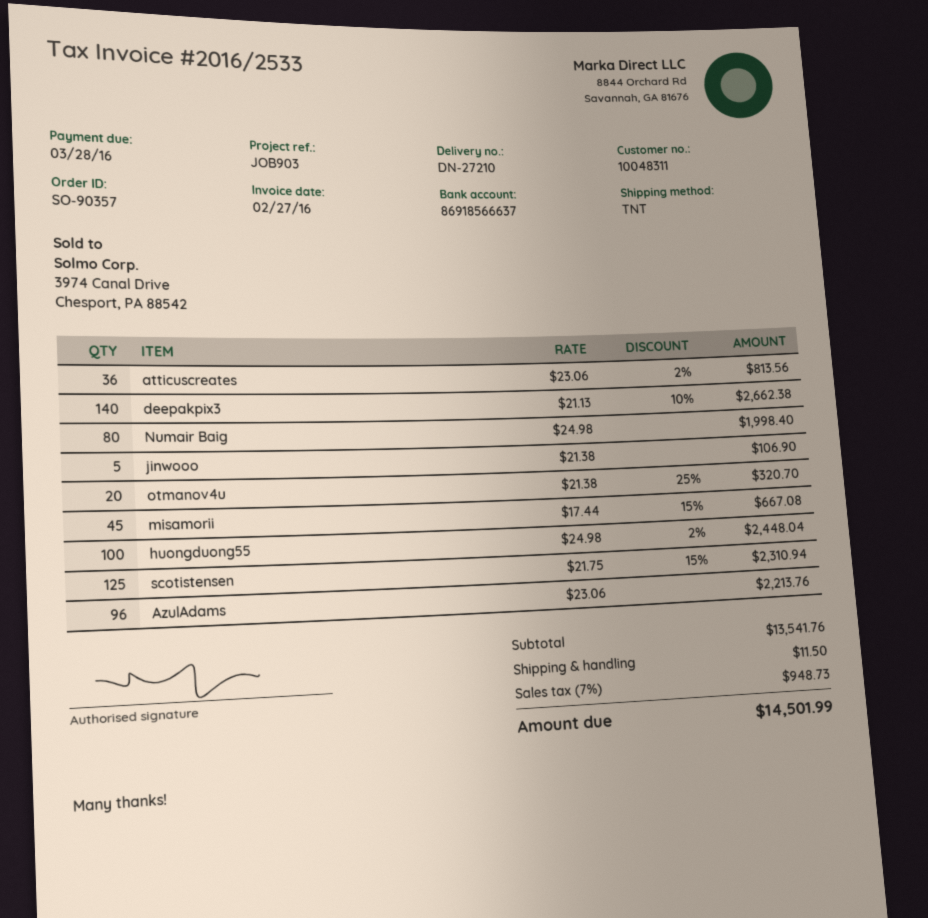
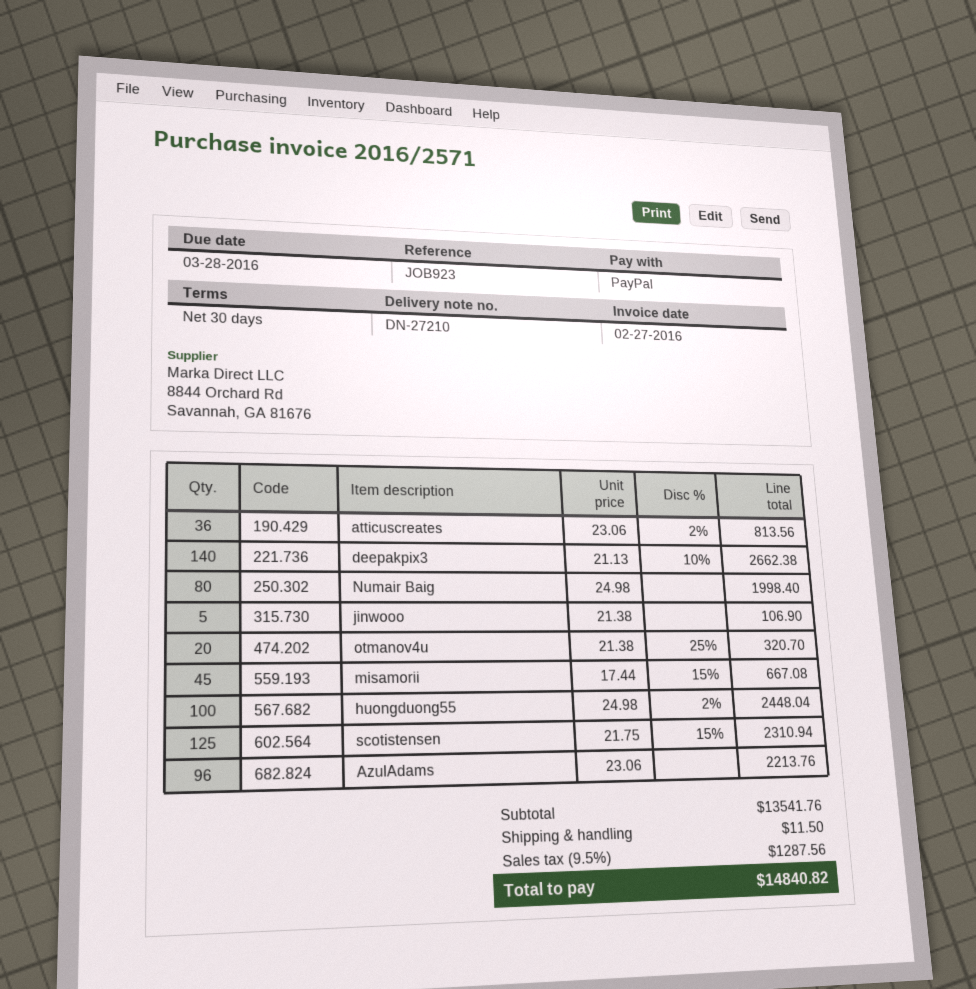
invoice number: 2016/2533 -> 2016/2571
reference: JOB903 -> JOB923
tax: 7% = 948.73 -> 9.5% = 1287.56
total: 14501.99 -> 14840.82

